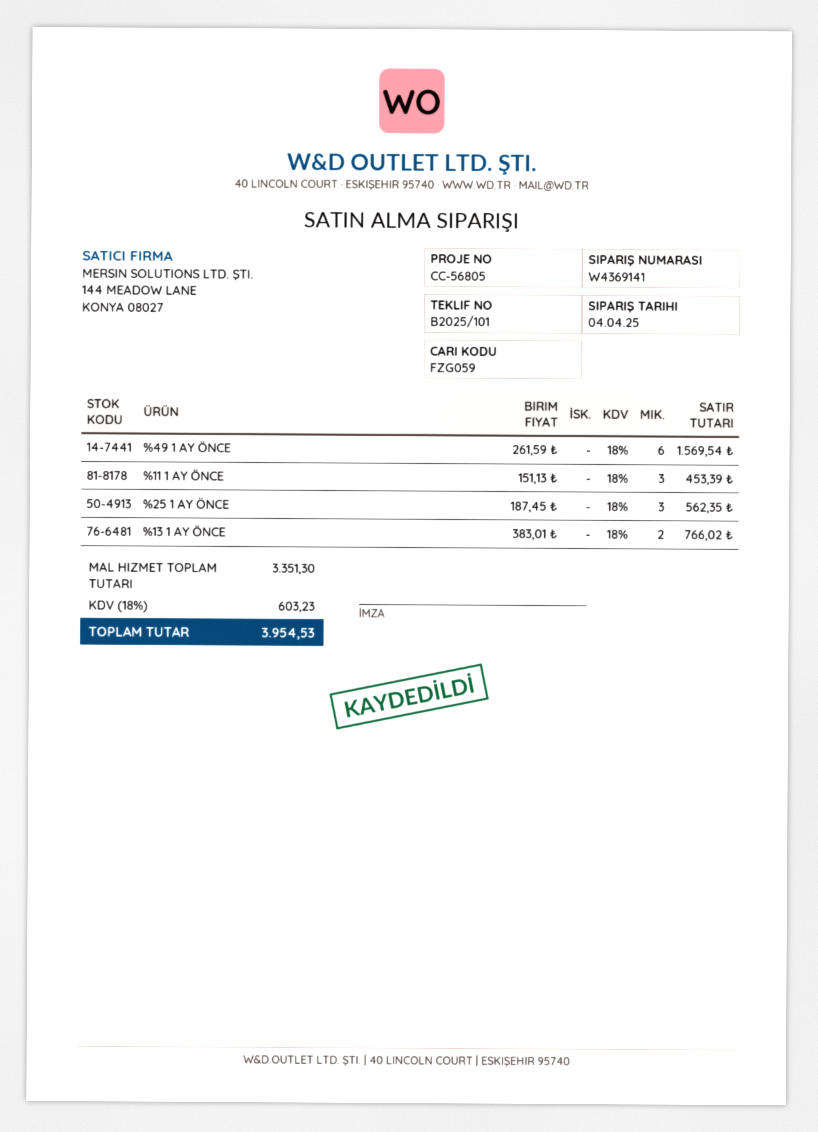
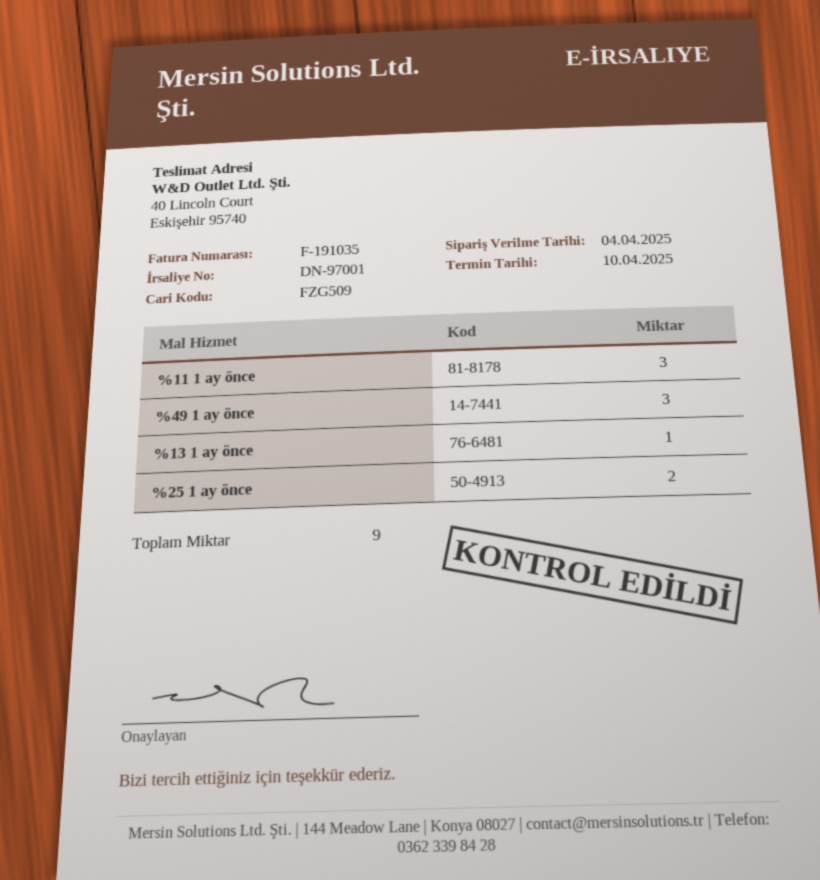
customer number: FZG059 -> FZG509
%49 1 AY ÖNCE: 6 -> 3
%25 1 AY ÖNCE: 3 -> 2
%13 1 AY ÖNCE: 2 -> 1

